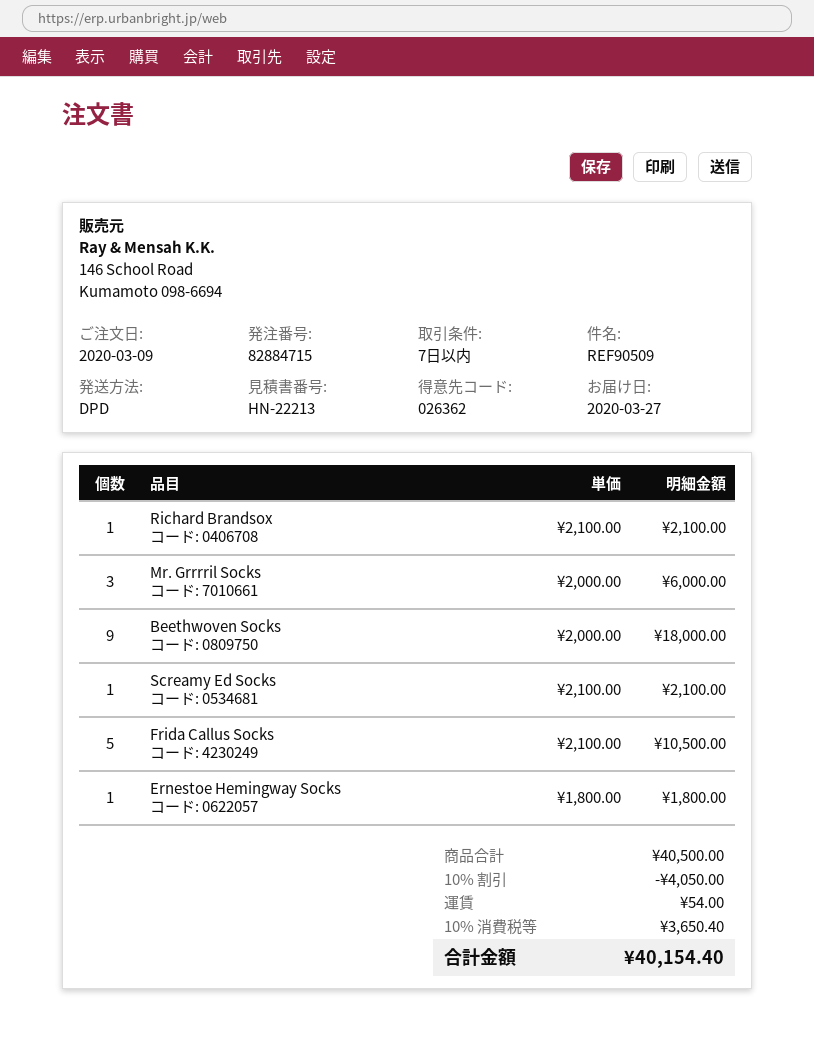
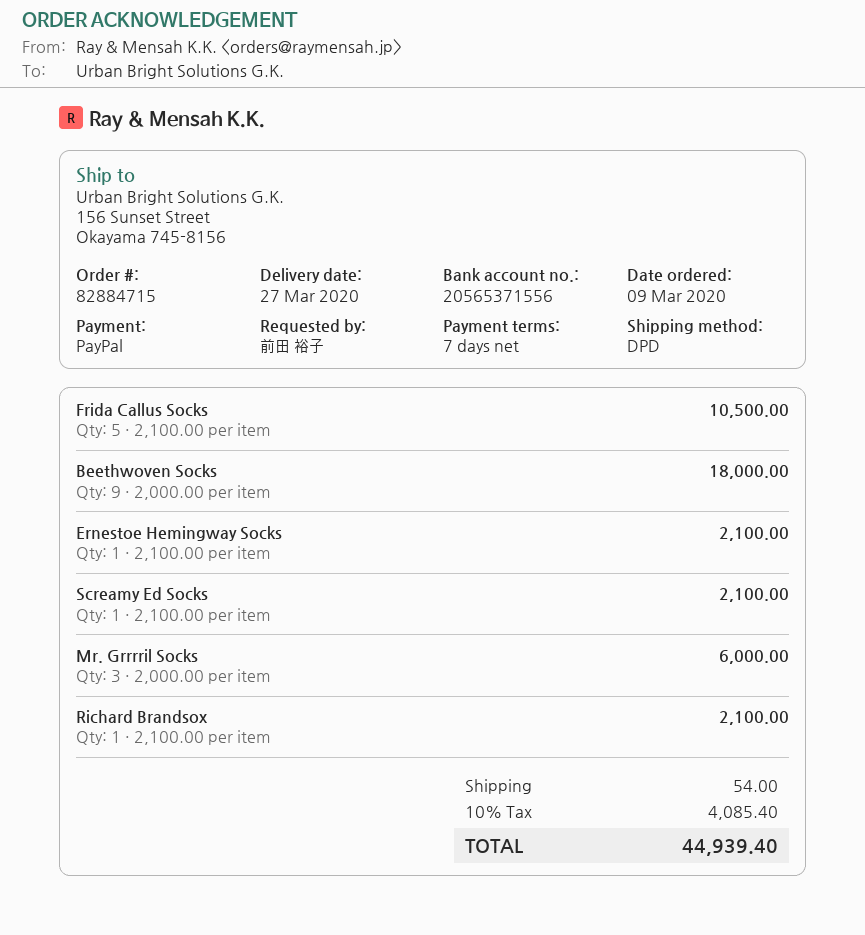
Ernestoe Hemingway Socks: 1 x 1800.00 = 1800.00 -> 1 x 2100.00 = 2100.00
discount: 10% = 4050.00 -> none
tax: 10% = 3650.40 -> 10% = 4085.40
total: 40154.40 -> 44939.40

